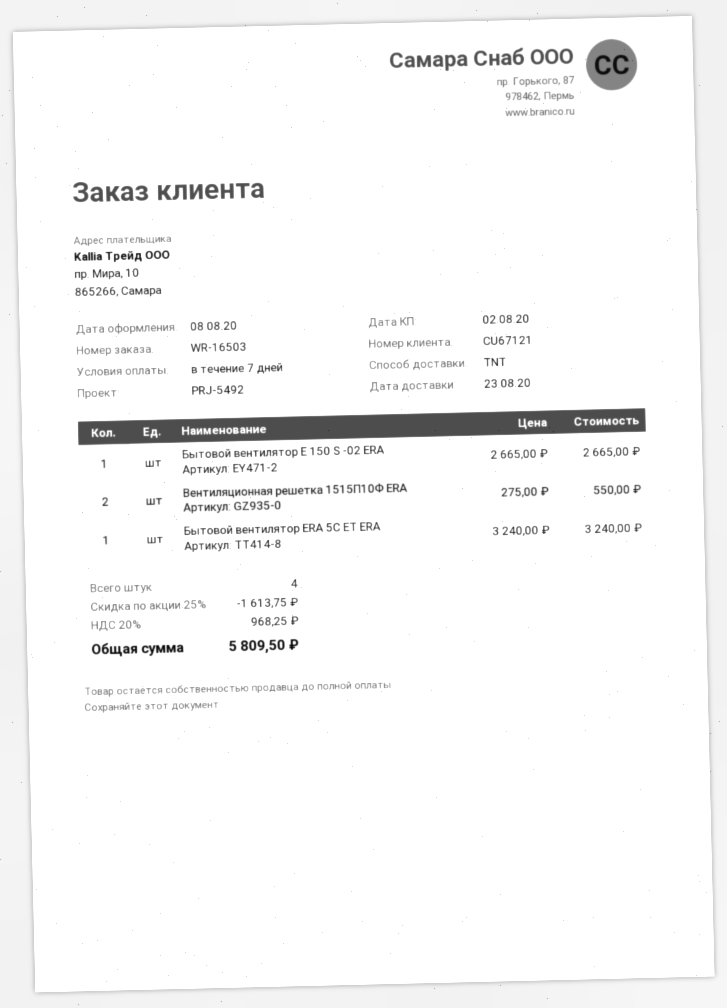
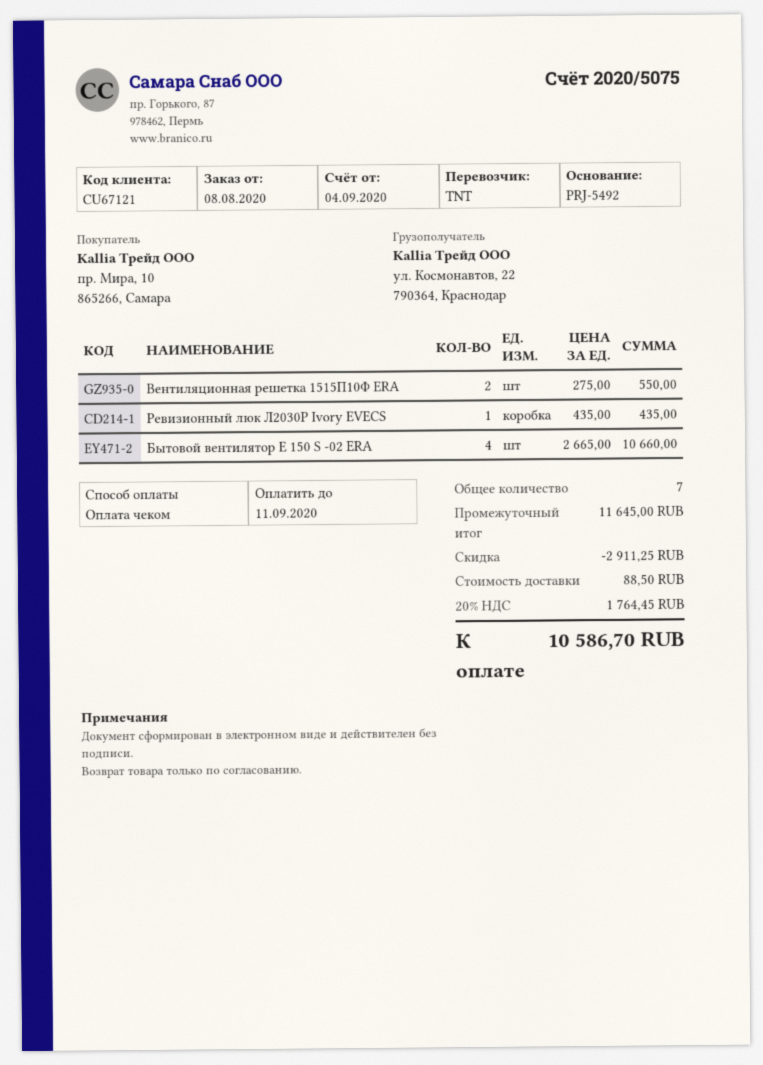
Бытовой вентилятор E 150 S -02 ERA: 1 x 2665.00 = 2665.00 -> 4 x 2665.00 = 10660.00
Бытовой вентилятор ERA 5C ET ERA: 1 x 3240.00 = 3240.00 -> none
Ревизионный люк Л2030Р Ivory EVECS: none -> 1 x 435.00 = 435.00
total quantity: 4 -> 7
discount: 1613.75 -> 2911.25
shipping: none -> 88.50
tax: 20% = 968.25 -> 20% = 1764.45
total: 5809.50 -> 10586.70

